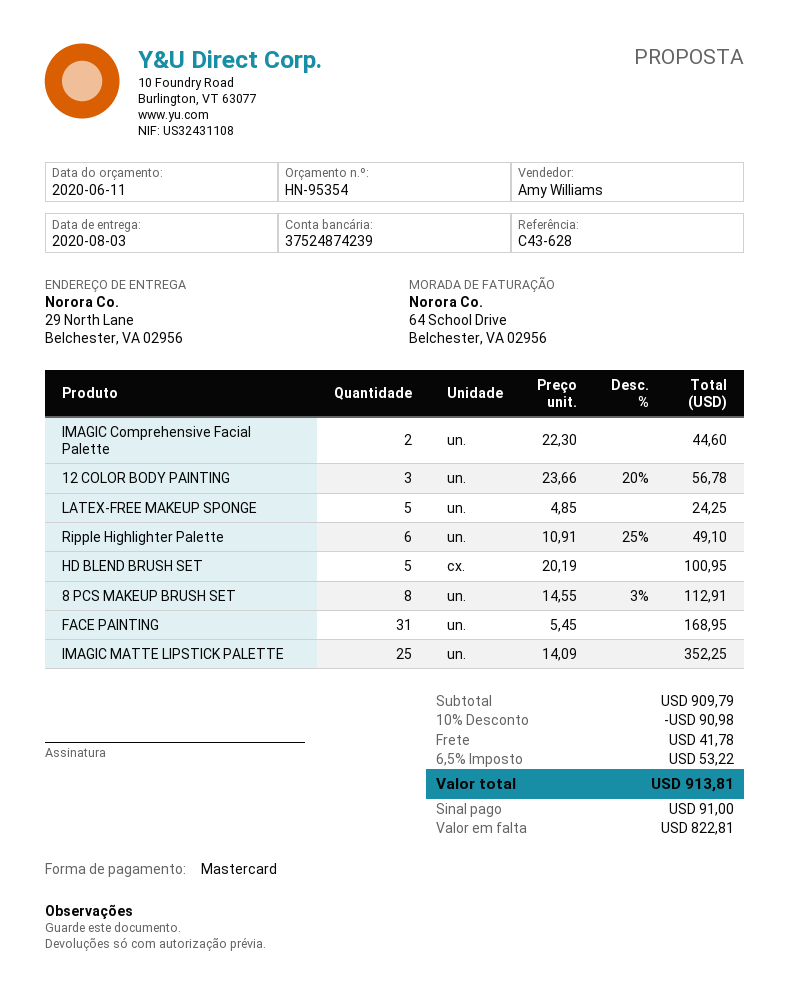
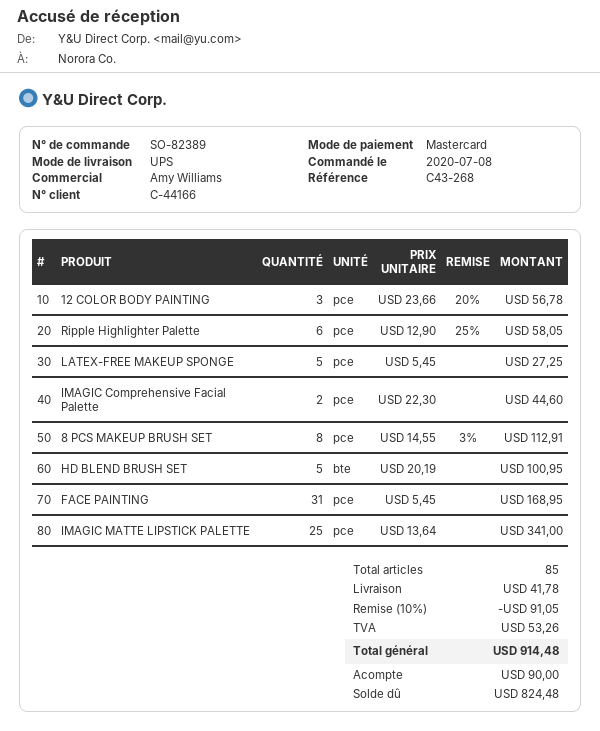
reference: C43-628 -> C43-268
LATEX-FREE MAKEUP SPONGE: 5 x 4.85 = 24.25 -> 5 x 5.45 = 27.25
Ripple Highlighter Palette: 6 x 10.91 - 25% = 49.10 -> 6 x 12.90 - 25% = 58.05
IMAGIC MATTE LIPSTICK PALETTE: 25 x 14.09 = 352.25 -> 25 x 13.64 = 341.00
discount: 10% = 90.98 -> 10% = 91.05
tax: 53.22 -> 53.26
total: 913.81 -> 914.48
deposit: 91.00 -> 90.00
balance: 822.81 -> 824.48

